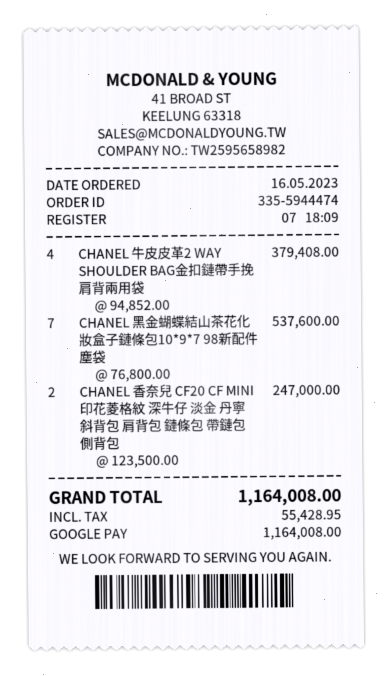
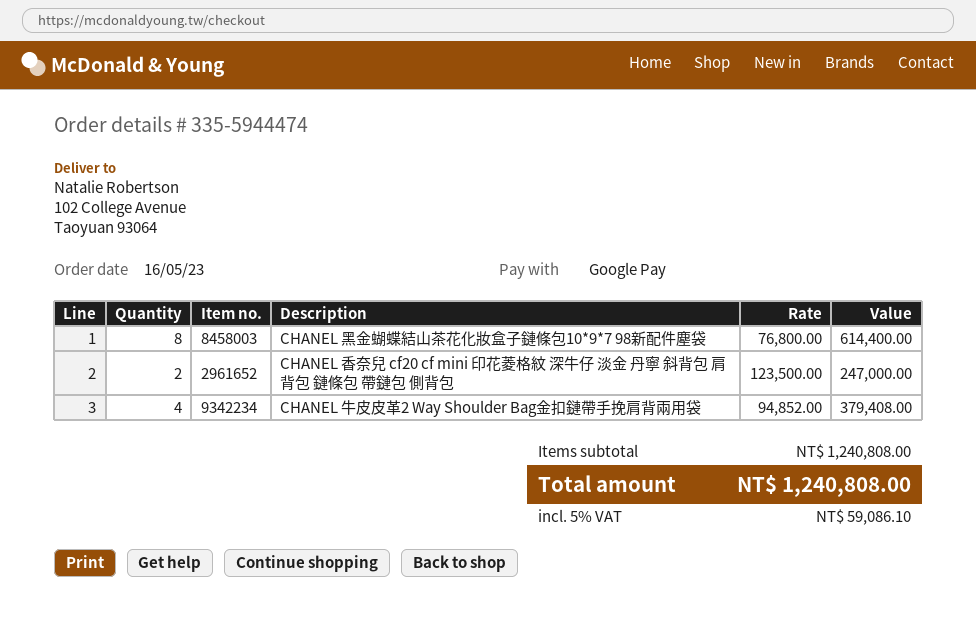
CHANEL 黑金蝴蝶結山茶花化妝盒子鏈條包10*9*7 98新配件塵袋: 7 x 76800.00 = 537600.00 -> 8 x 76800.00 = 614400.00
tax: 55428.95 -> 59086.10
total: 1164008.00 -> 1240808.00

